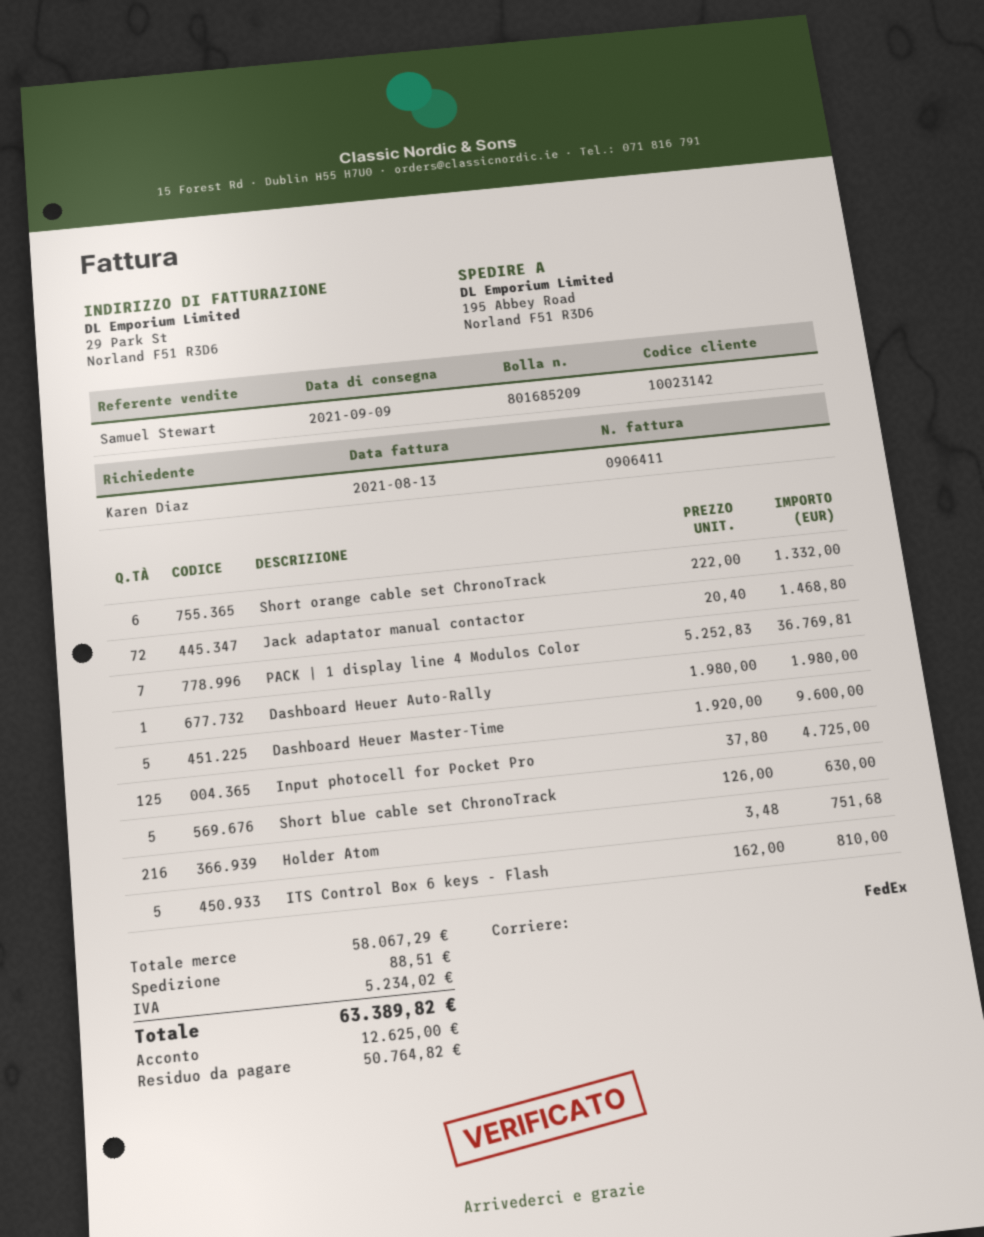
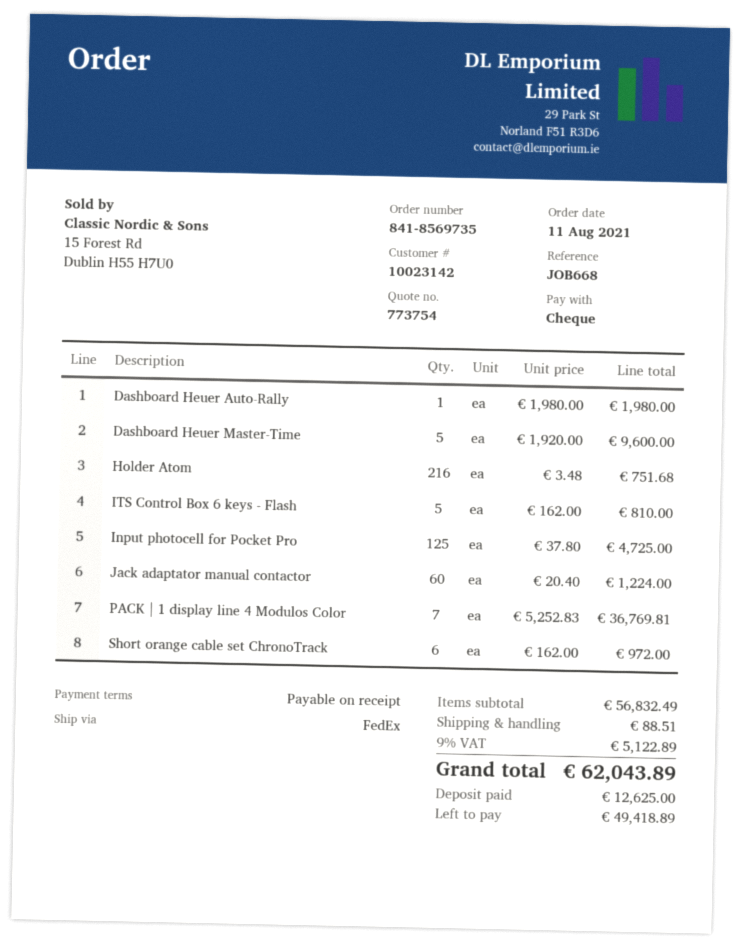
Short orange cable set ChronoTrack: 6 x 222.00 = 1332.00 -> 6 x 162.00 = 972.00
Jack adaptator manual contactor: 72 x 20.40 = 1468.80 -> 60 x 20.40 = 1224.00
Short blue cable set ChronoTrack: 5 x 126.00 = 630.00 -> none
subtotal: 58067.29 -> 56832.49
tax: 5234.02 -> 5122.89
total: 63389.82 -> 62043.89
balance: 50764.82 -> 49418.89

